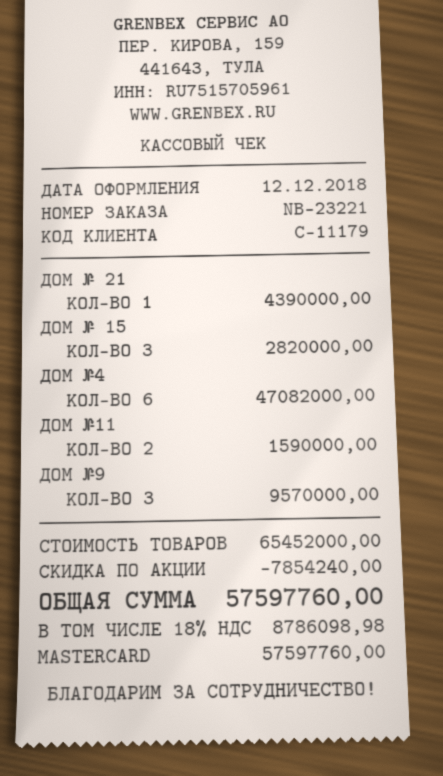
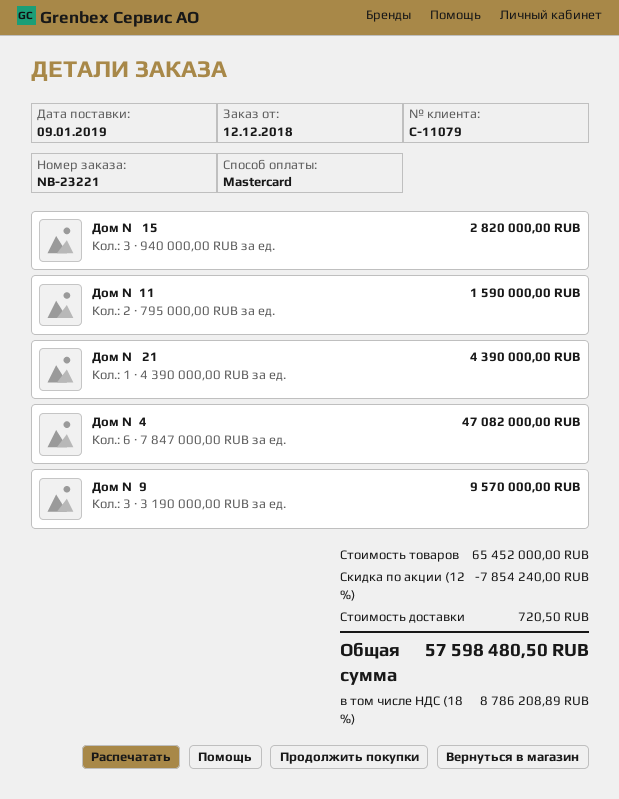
customer number: C-11179 -> C-11079
shipping: none -> 720.50
tax: 18% = 8786098.98 -> 18% = 8786208.89
total: 57597760.00 -> 57598480.50

